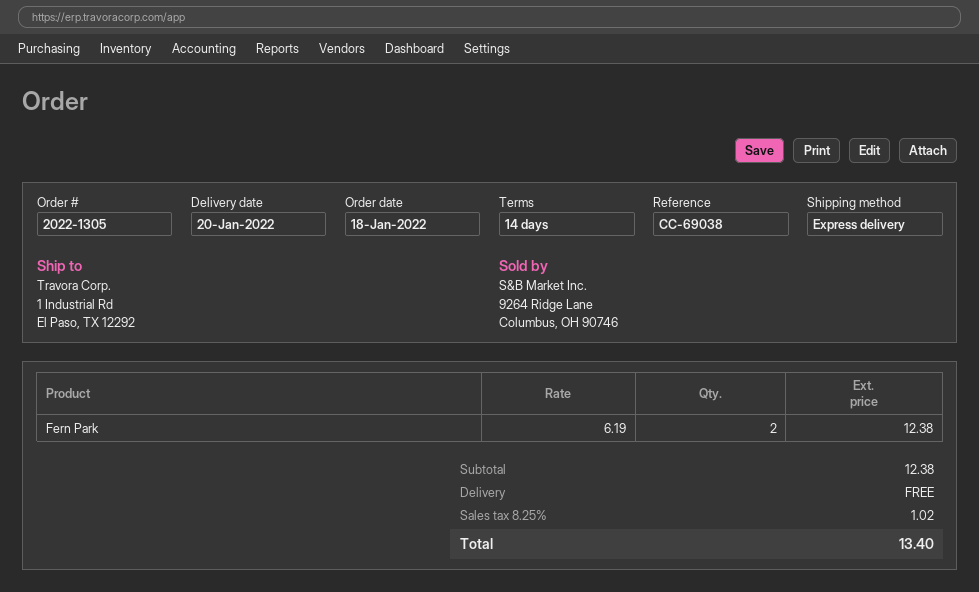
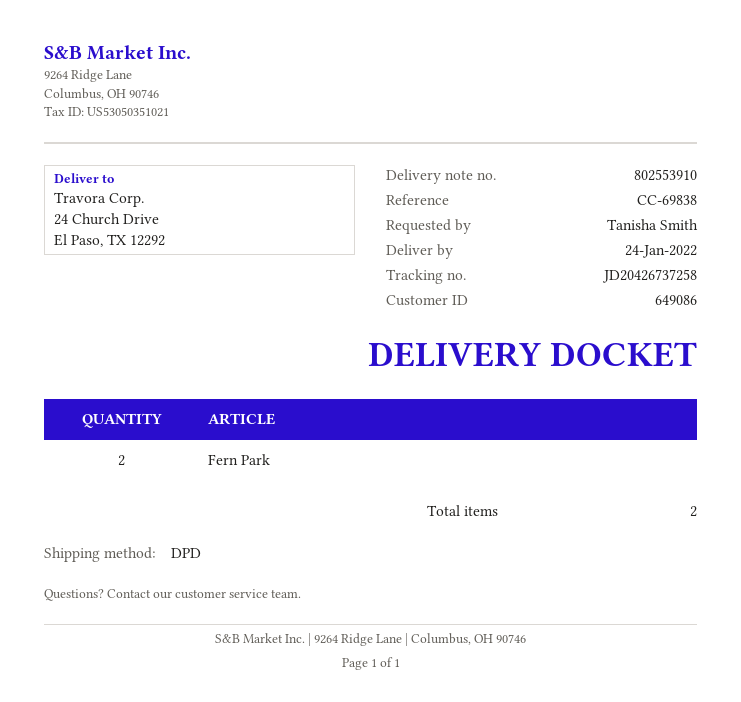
delivery date: 2022-01-20 -> 2022-01-24
reference: CC-69038 -> CC-69838
shipping method: express -> DPD
ship to: 1 Industrial Rd, El Paso, TX 12292 -> 24 Church Drive, El Paso, TX 12292

